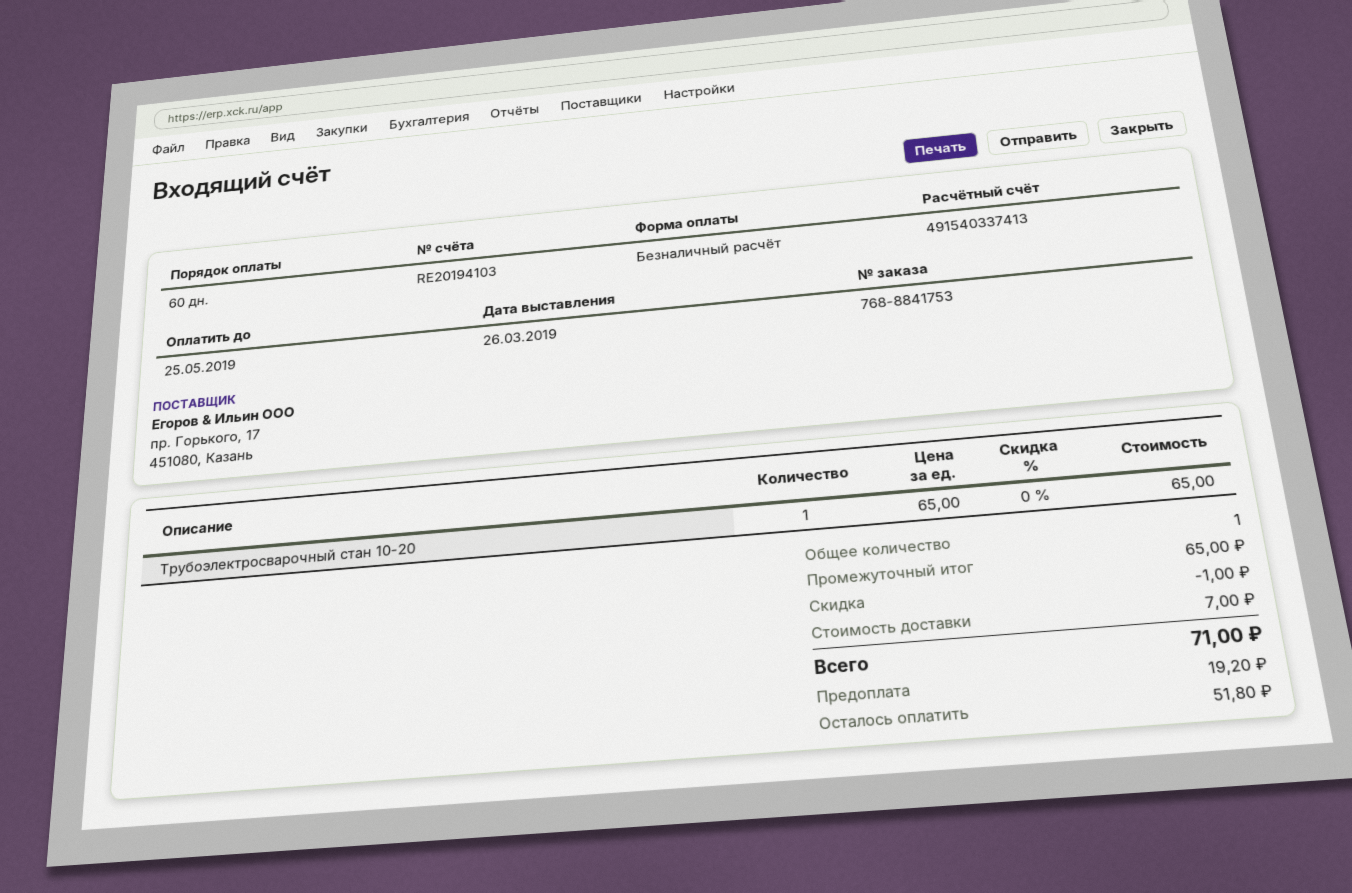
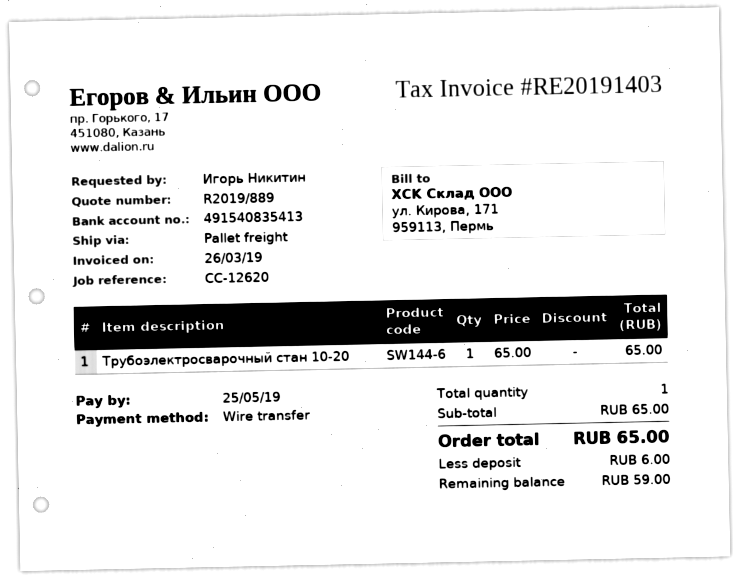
invoice number: RE20194103 -> RE20191403
bank account: 491540337413 -> 491540835413
discount: 1.00 -> none
shipping: 7.00 -> none
total: 71.00 -> 65.00
deposit: 19.20 -> 6.00
balance: 51.80 -> 59.00

